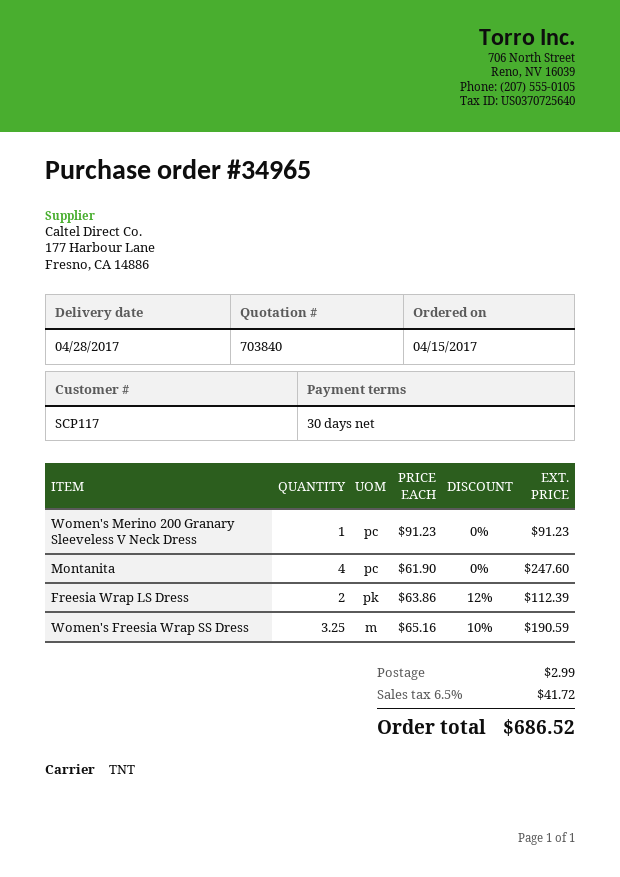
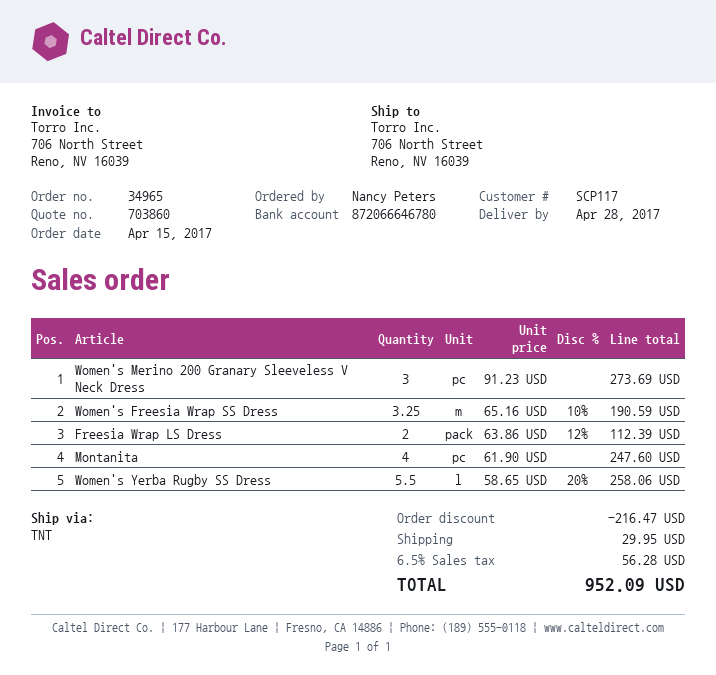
quote number: 703840 -> 703860
Women's Merino 200 Granary Sleeveless V Neck Dress: 1 x 91.23 = 91.23 -> 3 x 91.23 = 273.69
Women's Yerba Rugby SS Dress: none -> 5.5 x 58.65 - 20% = 258.06
discount: none -> 216.47
shipping: 2.99 -> 29.95
tax: 6.5% = 41.72 -> 6.5% = 56.28
total: 686.52 -> 952.09

